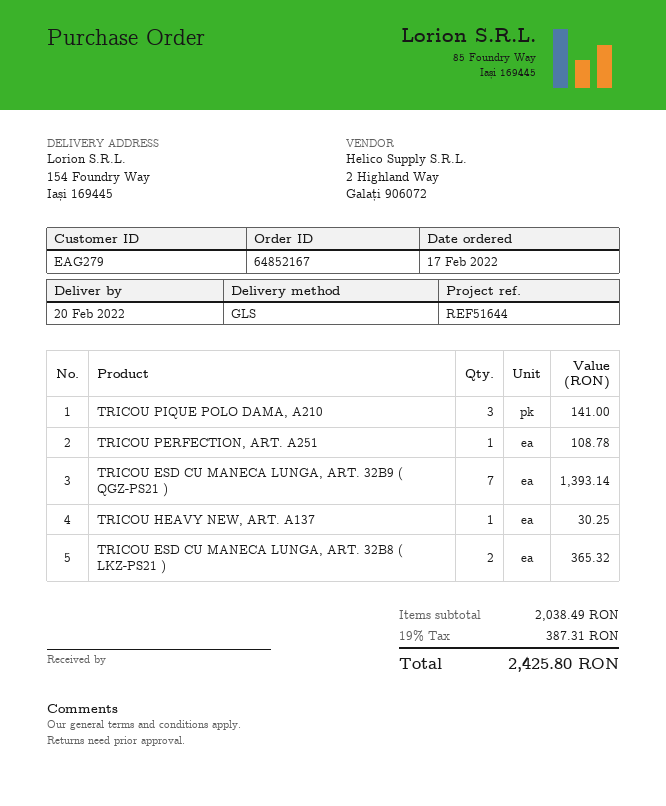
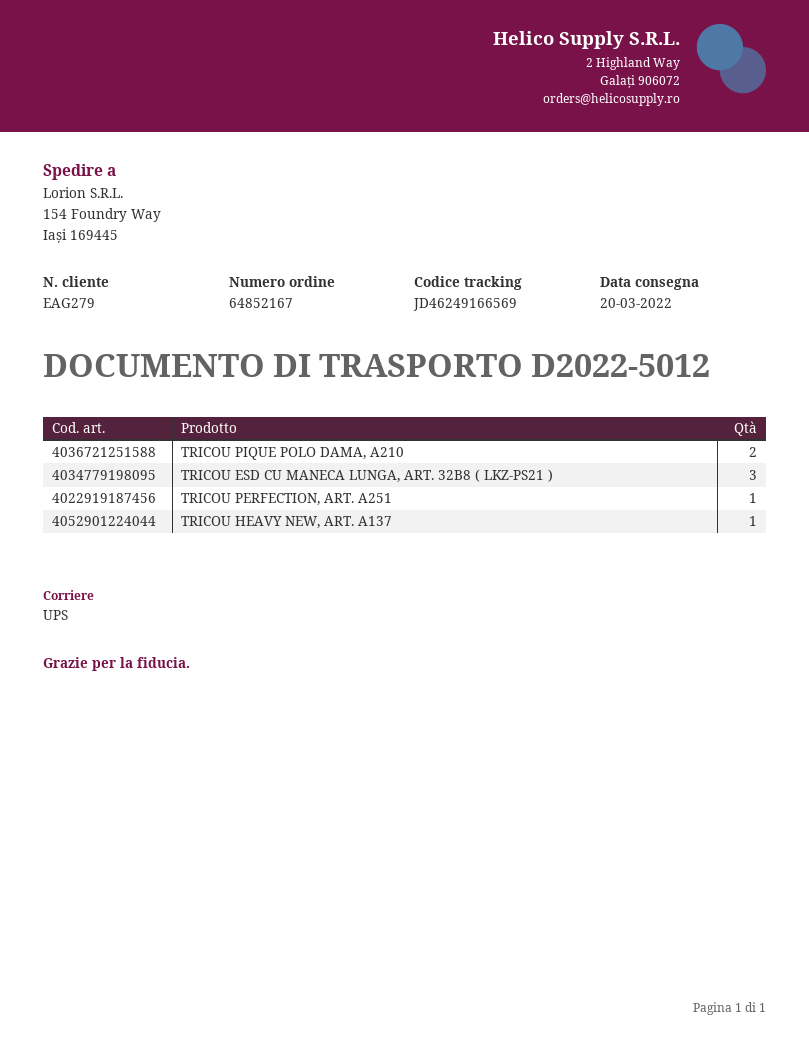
delivery date: 2022-02-20 -> 2022-03-20
shipping method: GLS -> UPS
TRICOU PIQUE POLO DAMA, A210: 3 -> 2
TRICOU ESD CU MANECA LUNGA, ART. 32B9 ( QGZ-PS21 ): 7 -> none
TRICOU ESD CU MANECA LUNGA, ART. 32B8 ( LKZ-PS21 ): 2 -> 3

